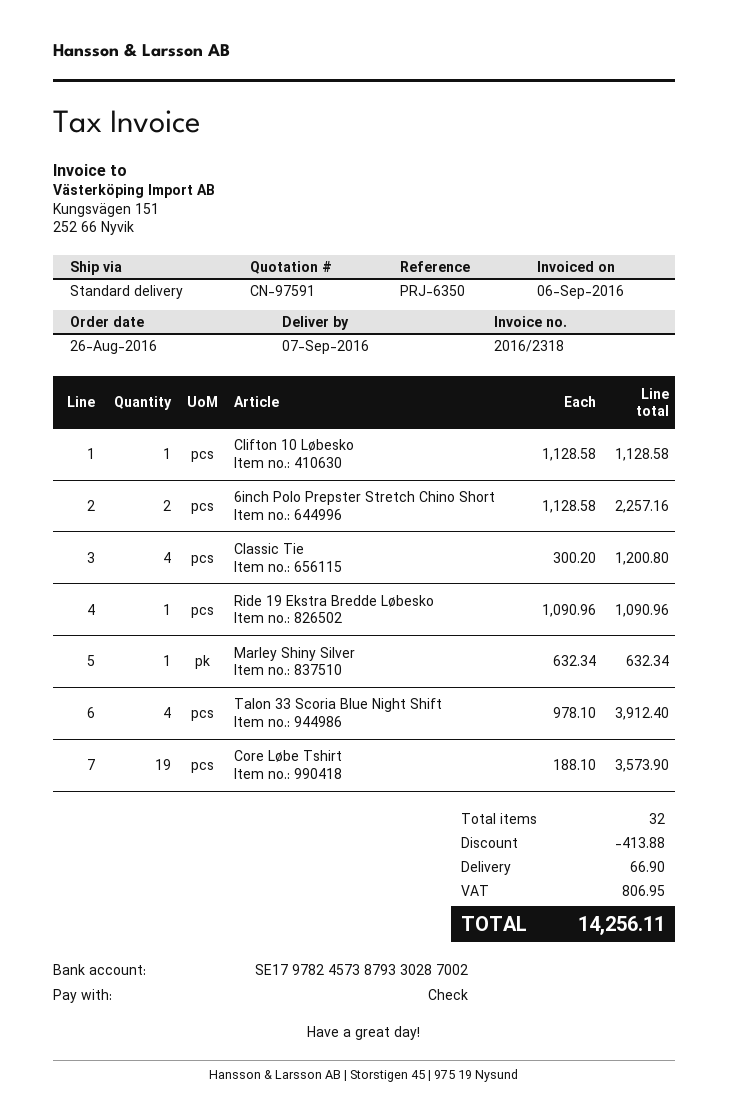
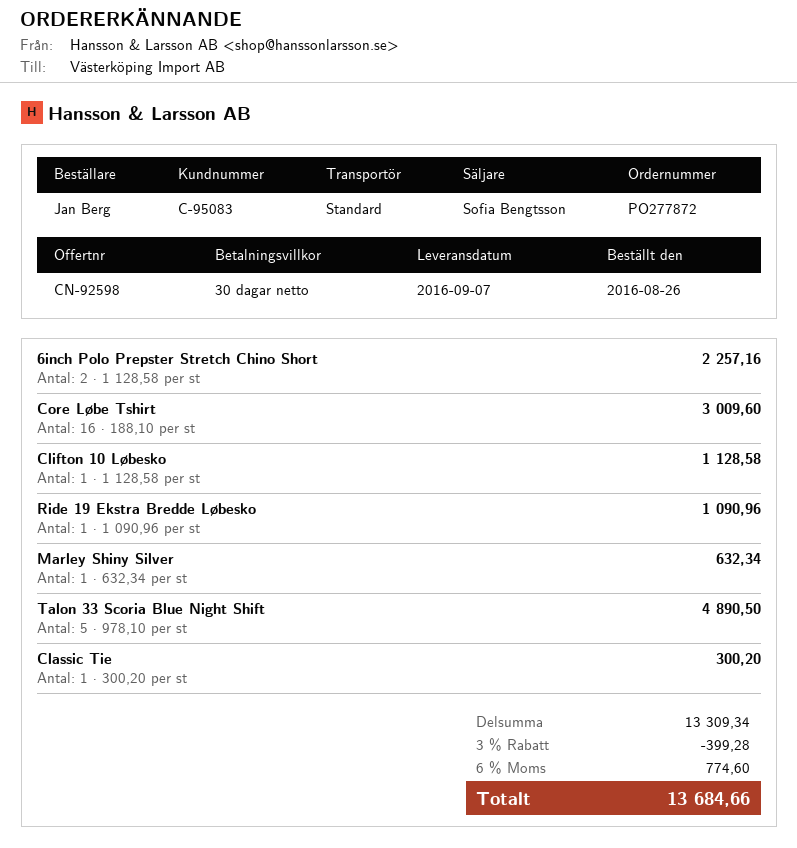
quote number: CN-97591 -> CN-92598
Classic Tie: 4 x 300.20 = 1200.80 -> 1 x 300.20 = 300.20
Talon 33 Scoria Blue Night Shift: 4 x 978.10 = 3912.40 -> 5 x 978.10 = 4890.50
Core Løbe Tshirt: 19 x 188.10 = 3573.90 -> 16 x 188.10 = 3009.60
discount: 413.88 -> 399.28
shipping: 66.90 -> none
tax: 806.95 -> 774.60
total: 14256.11 -> 13684.66

